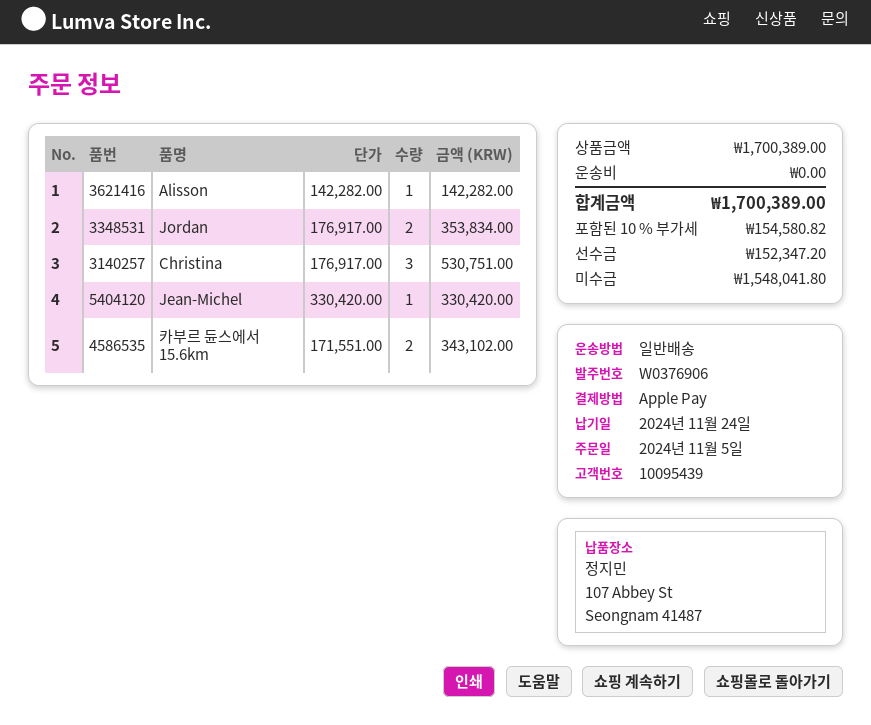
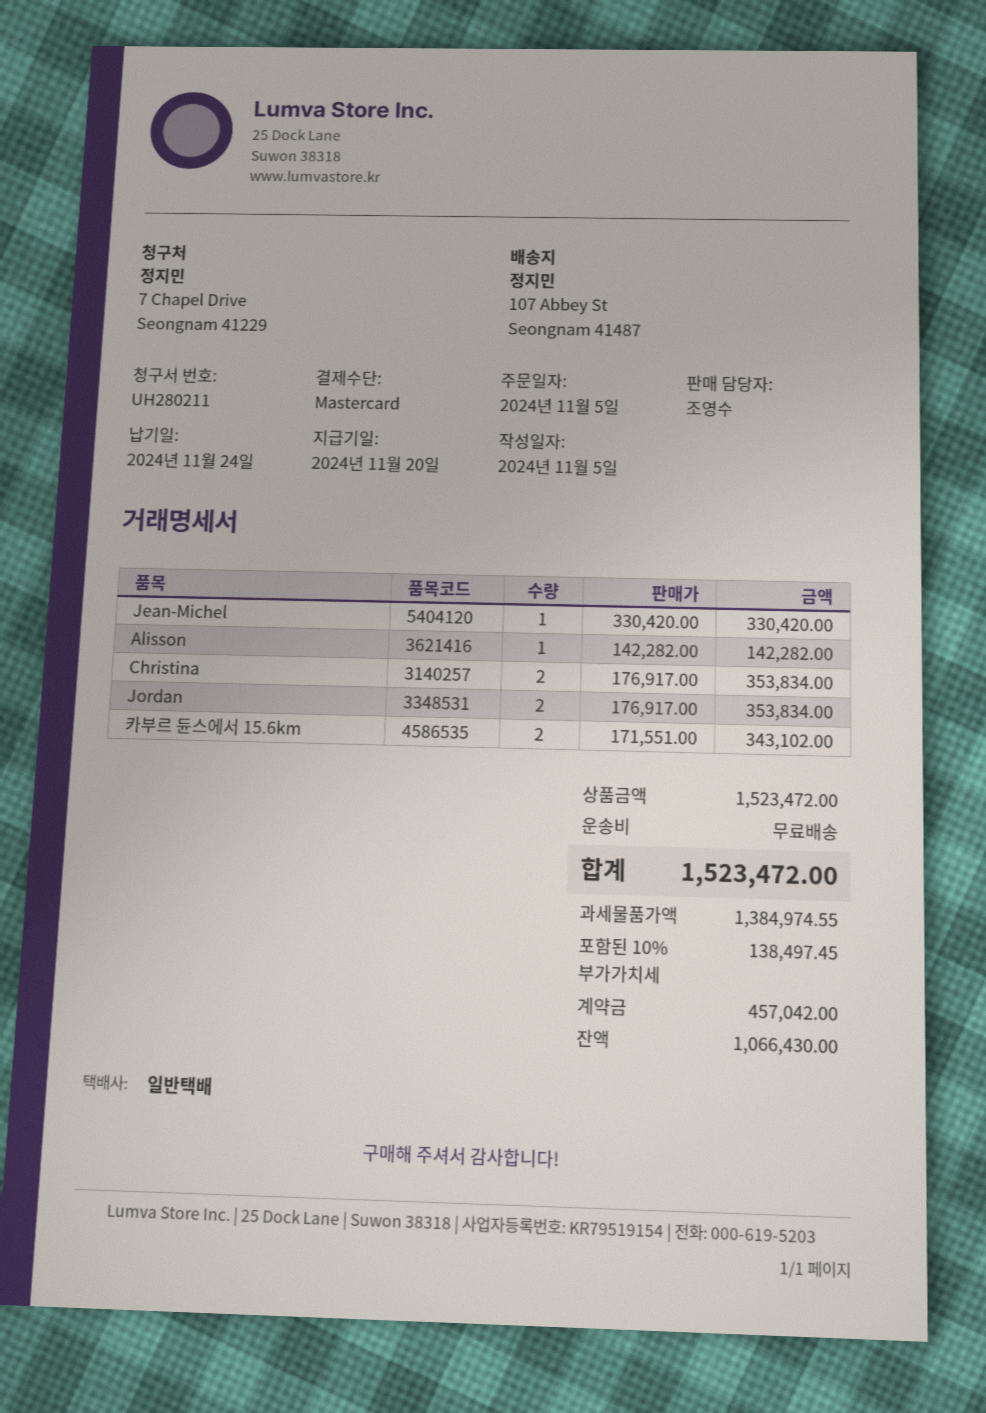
payment method: Apple Pay -> Mastercard
Christina: 3 x 176917.00 = 530751.00 -> 2 x 176917.00 = 353834.00
subtotal: 1700389.00 -> 1523472.00
tax: 10% = 154580.82 -> 10% = 138497.45
total: 1700389.00 -> 1523472.00
deposit: 152347.20 -> 457042.00
balance: 1548041.80 -> 1066430.00

